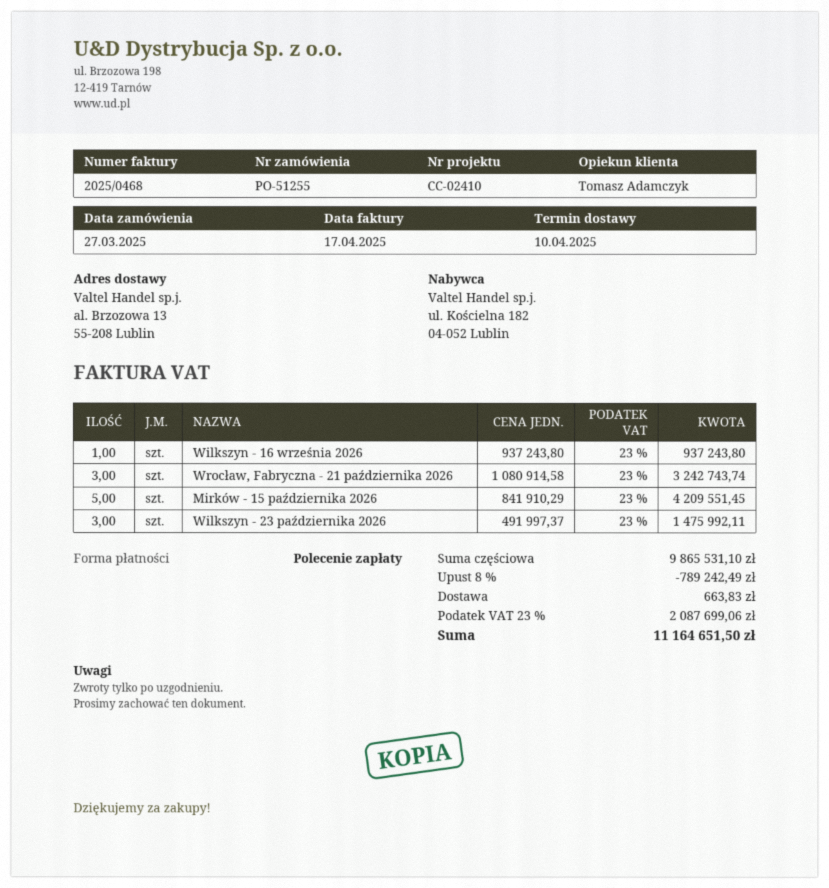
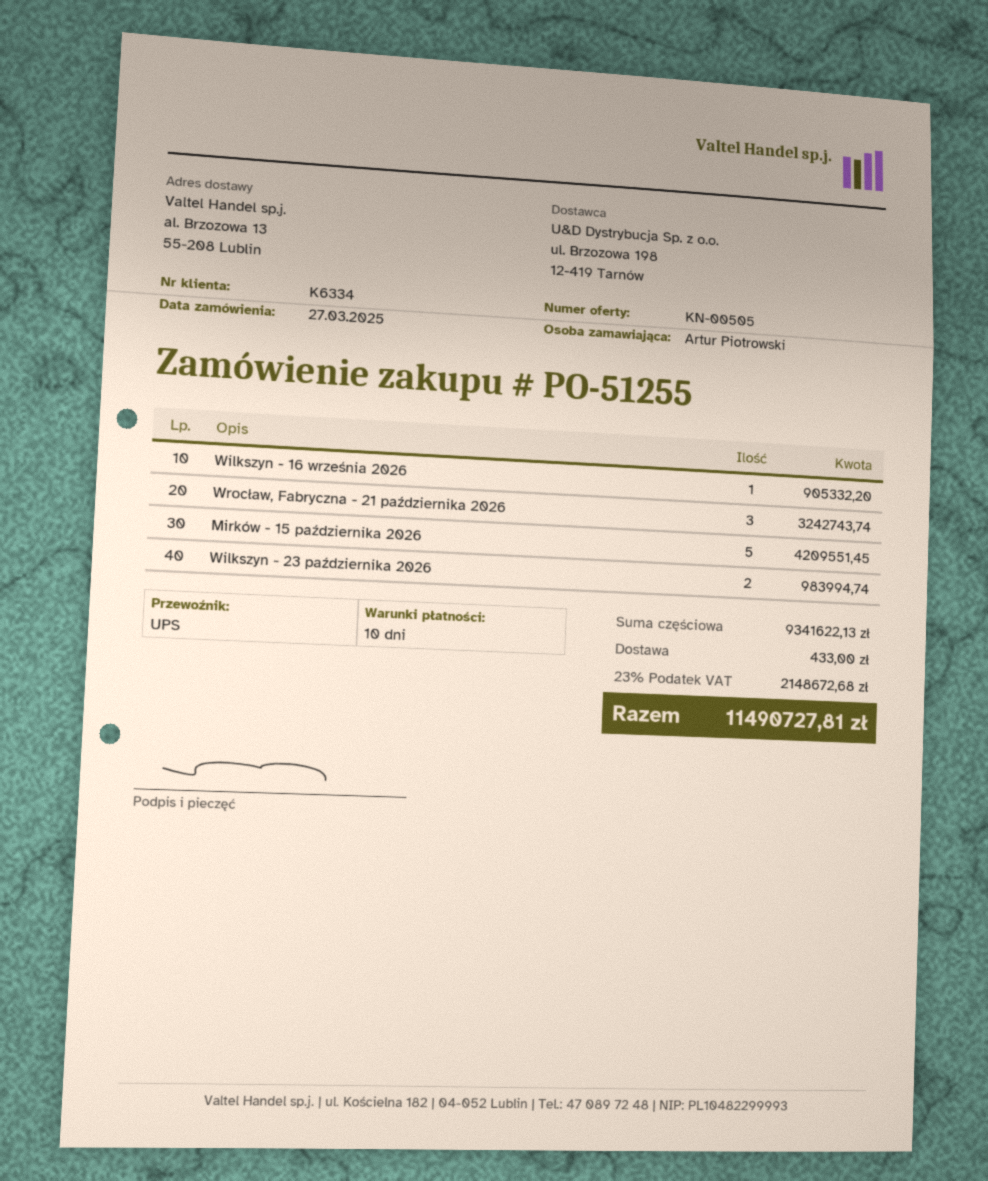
Wilkszyn - 16 września 2026: 1 for 937243.80 -> 1 for 905332.20
Wilkszyn - 23 października 2026: 3 for 1475992.11 -> 2 for 983994.74
subtotal: 9865531.10 -> 9341622.13
discount: 8% = 789242.49 -> none
shipping: 663.83 -> 433.00
tax: 23% = 2087699.06 -> 23% = 2148672.68
total: 11164651.50 -> 11490727.81

